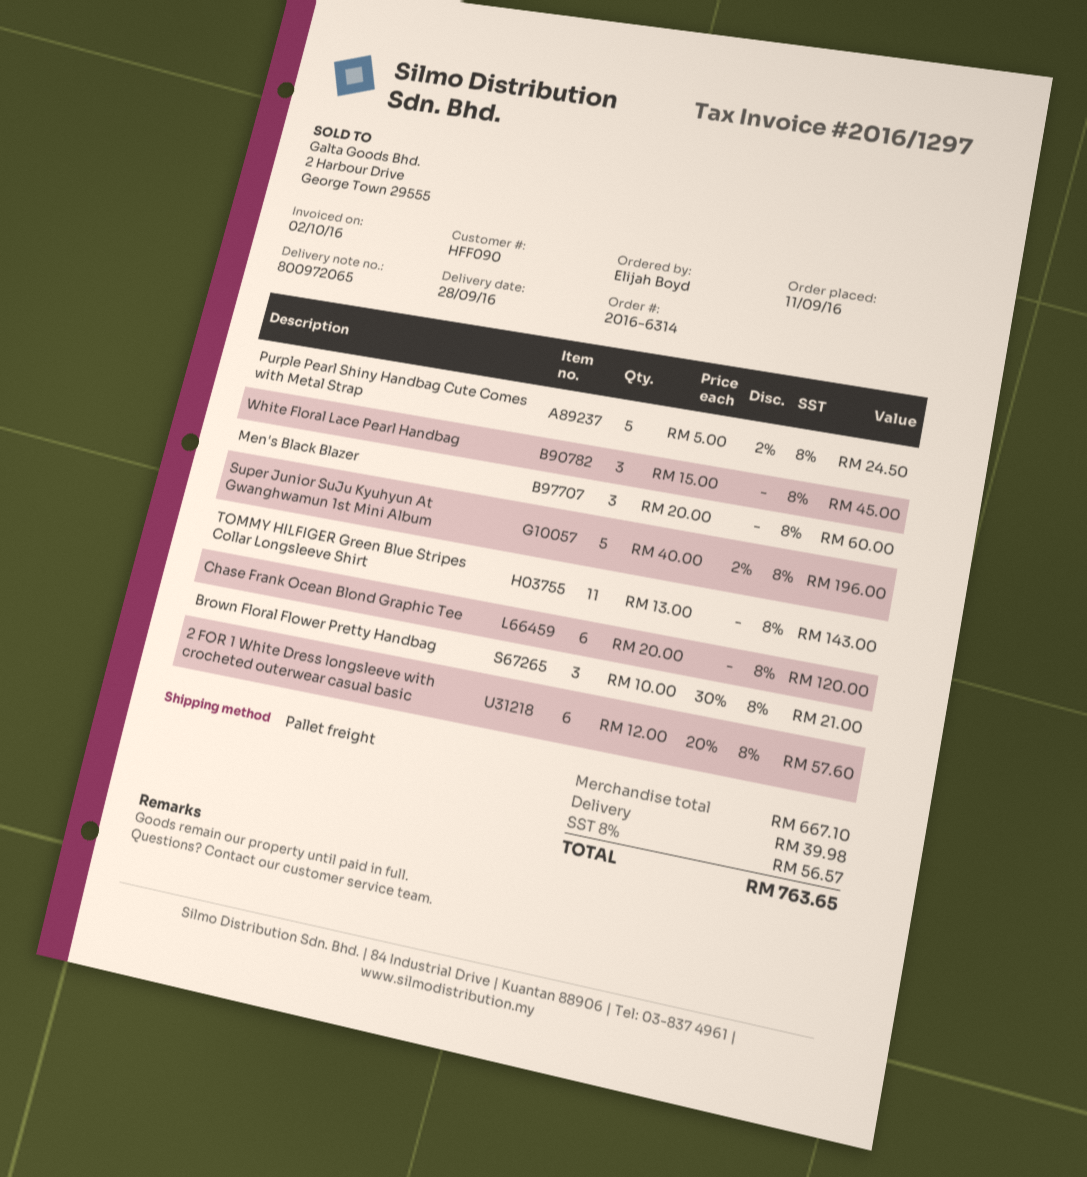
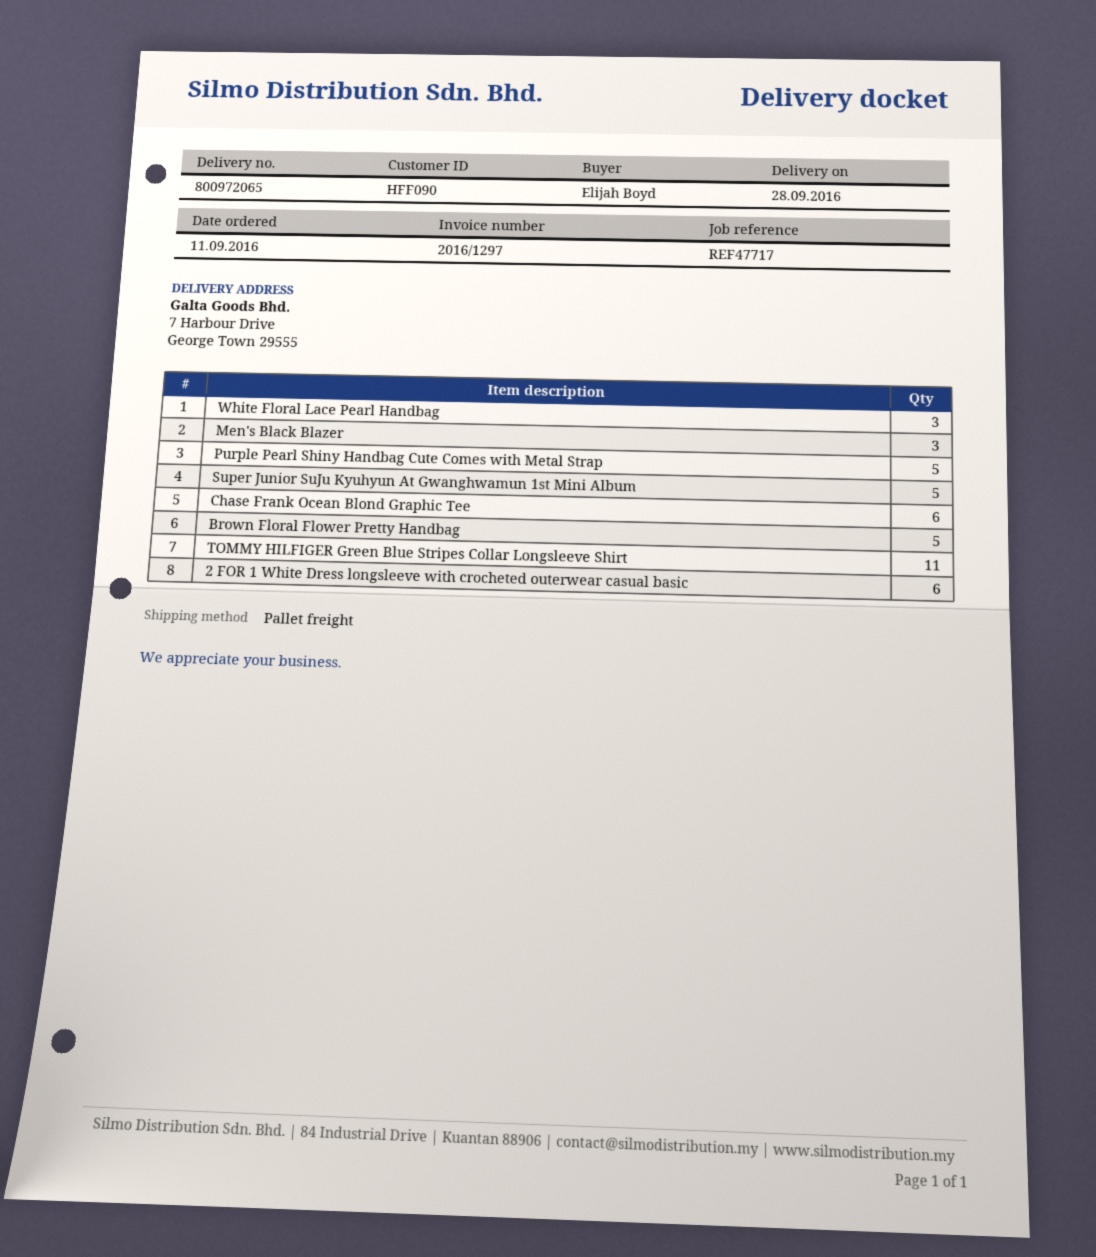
Brown Floral Flower Pretty Handbag: 3 -> 5

